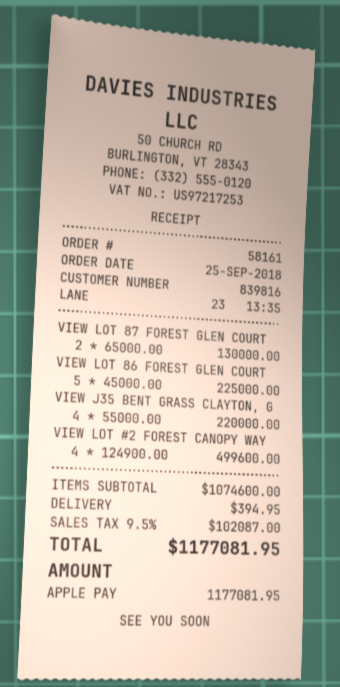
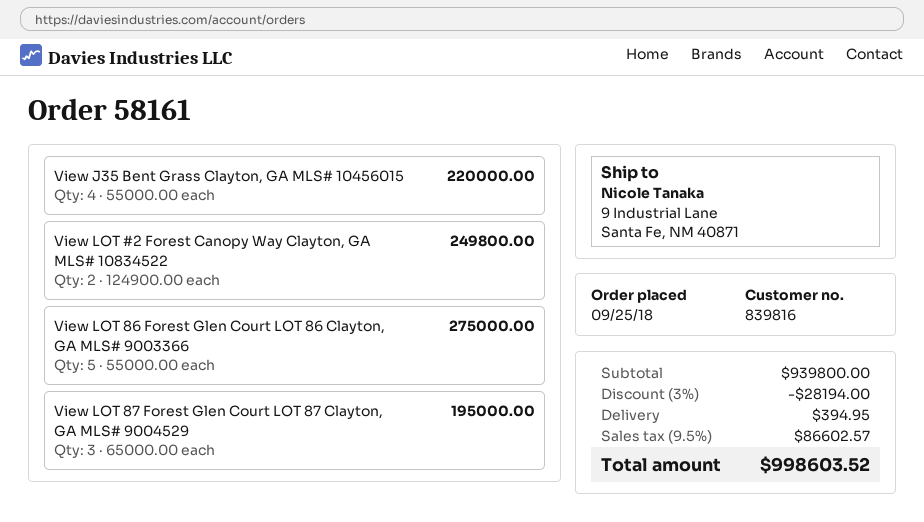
VIEW LOT 87 FOREST GLEN COURT: 2 x 65000.00 = 130000.00 -> 3 x 65000.00 = 195000.00
VIEW LOT 86 FOREST GLEN COURT: 5 x 45000.00 = 225000.00 -> 5 x 55000.00 = 275000.00
VIEW LOT #2 FOREST CANOPY WAY: 4 x 124900.00 = 499600.00 -> 2 x 124900.00 = 249800.00
subtotal: 1074600.00 -> 939800.00
discount: none -> 3% = 28194.00
tax: 9.5% = 102087.00 -> 9.5% = 86602.57
total: 1177081.95 -> 998603.52

